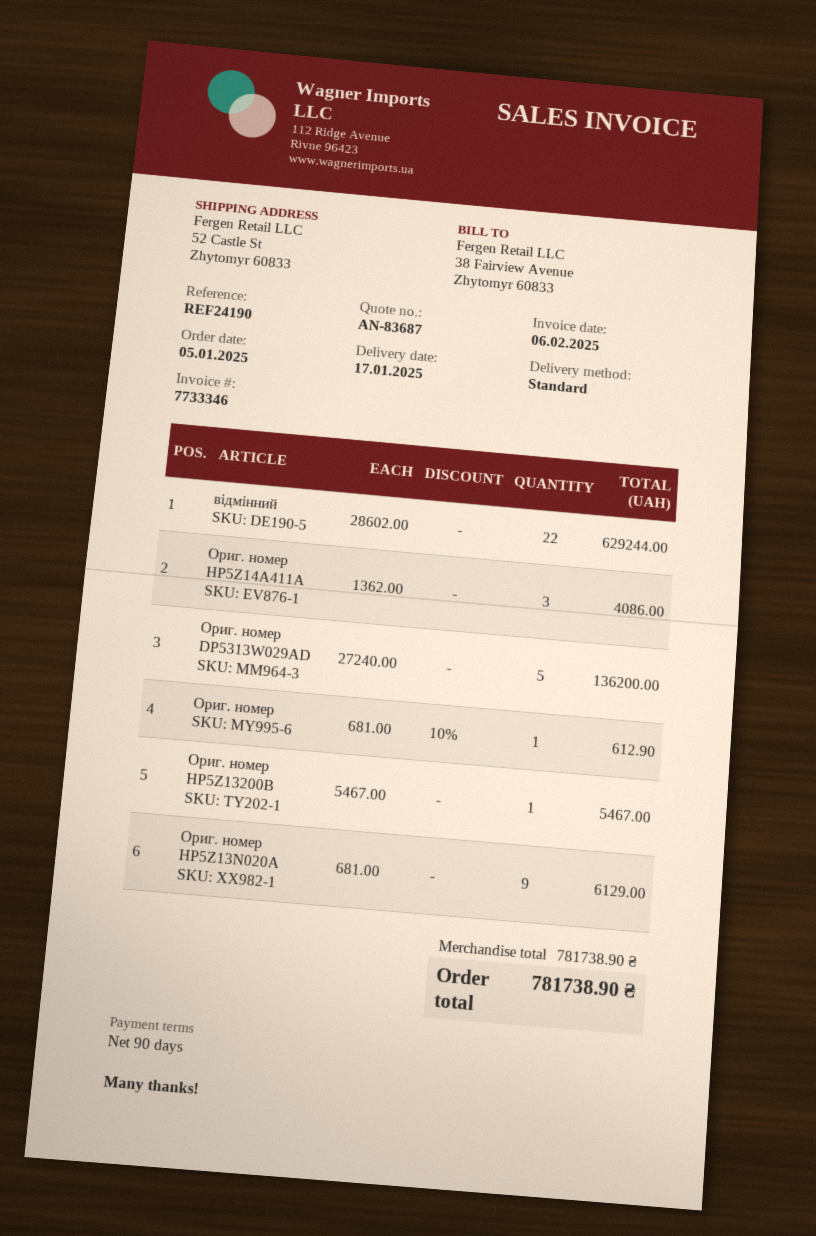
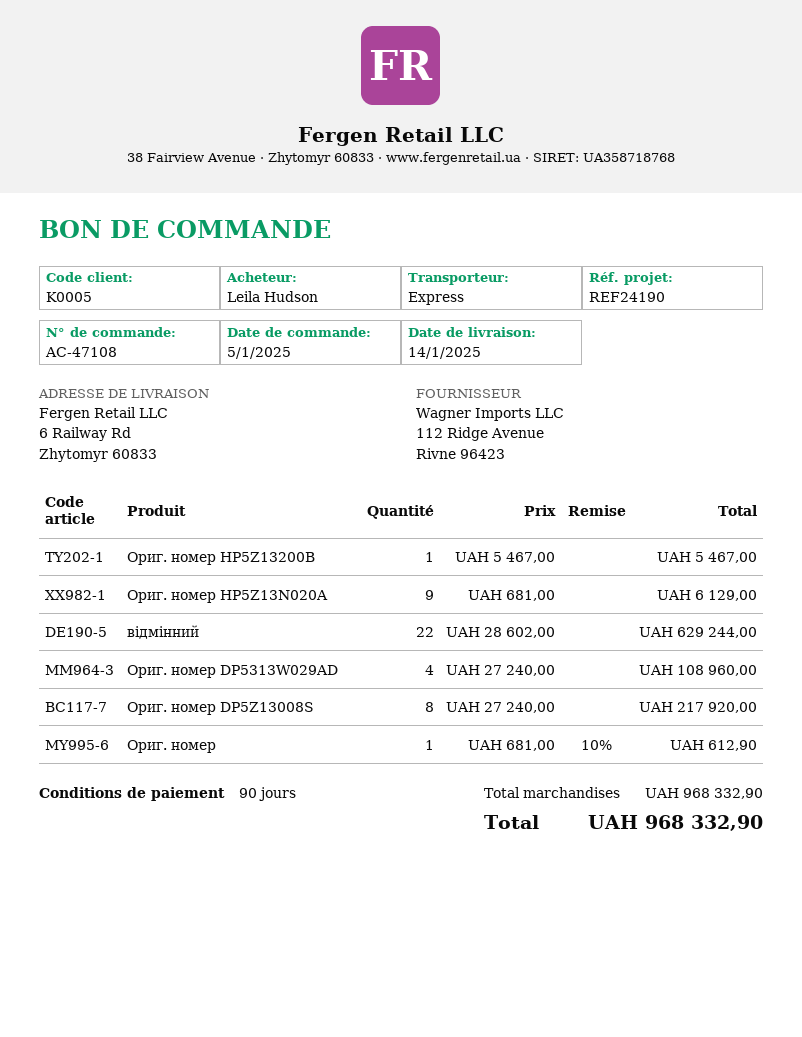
delivery date: 2025-01-17 -> 2025-01-14
shipping method: standard -> express
ship to: 52 Castle St, Zhytomyr 60833 -> 6 Railway Rd, Zhytomyr 60833
Ориг. номер HP5Z14A411A: 3 x 1362.00 = 4086.00 -> none
Ориг. номер DP5313W029AD: 5 x 27240.00 = 136200.00 -> 4 x 27240.00 = 108960.00
Ориг. номер DP5Z13008S: none -> 8 x 27240.00 = 217920.00
subtotal: 781738.90 -> 968332.90
total: 781738.90 -> 968332.90

